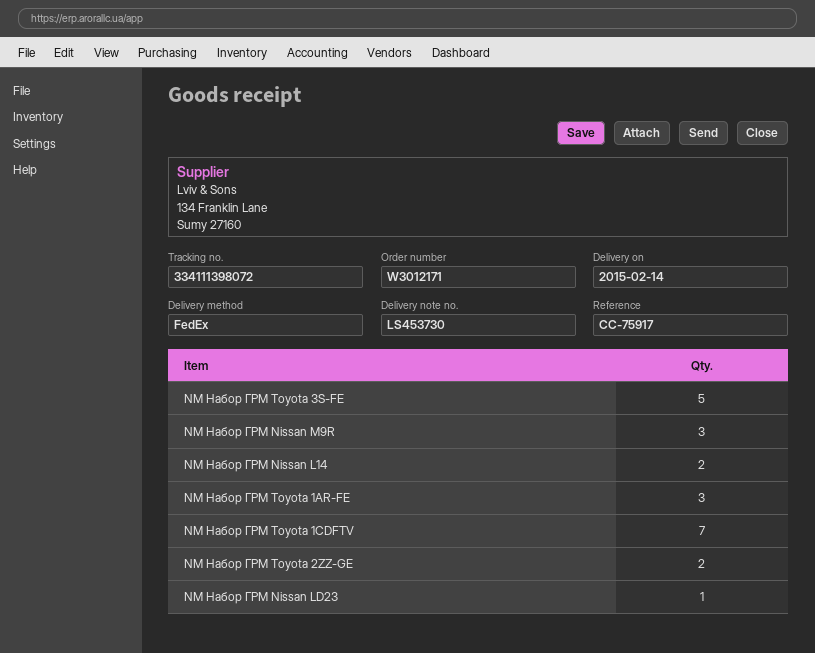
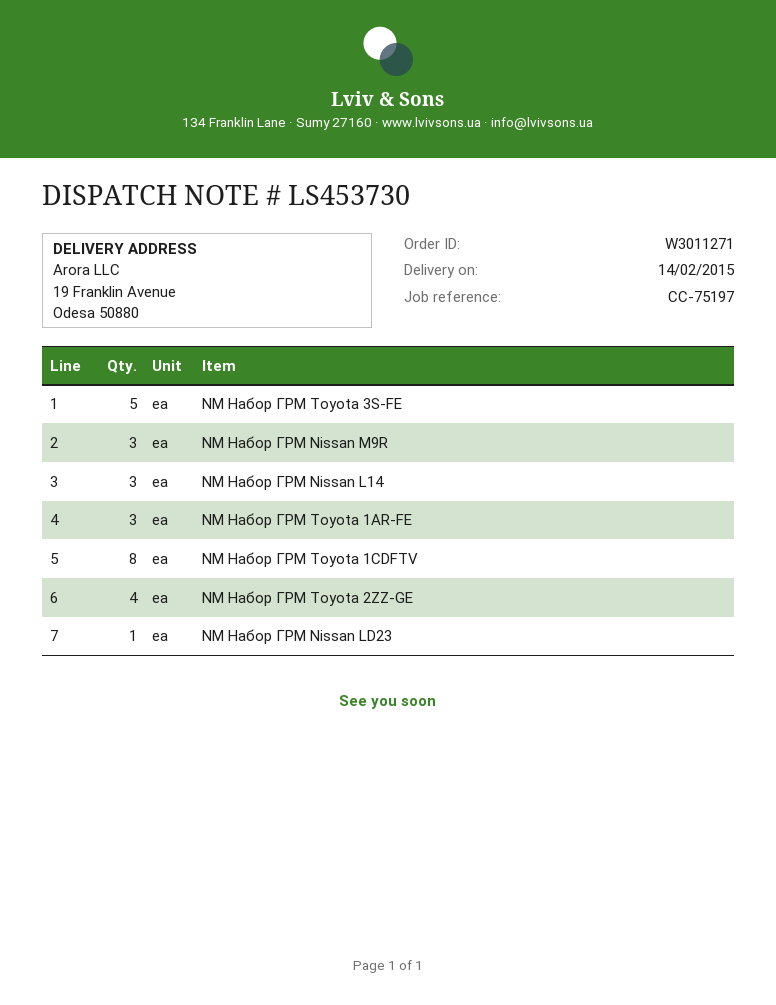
order number: W3012171 -> W3011271
reference: CC-75917 -> CC-75197
NM Набор ГРМ Nissan L14: 2 -> 3
NM Набор ГРМ Toyota 1CDFTV: 7 -> 8
NM Набор ГРМ Toyota 2ZZ-GE: 2 -> 4

